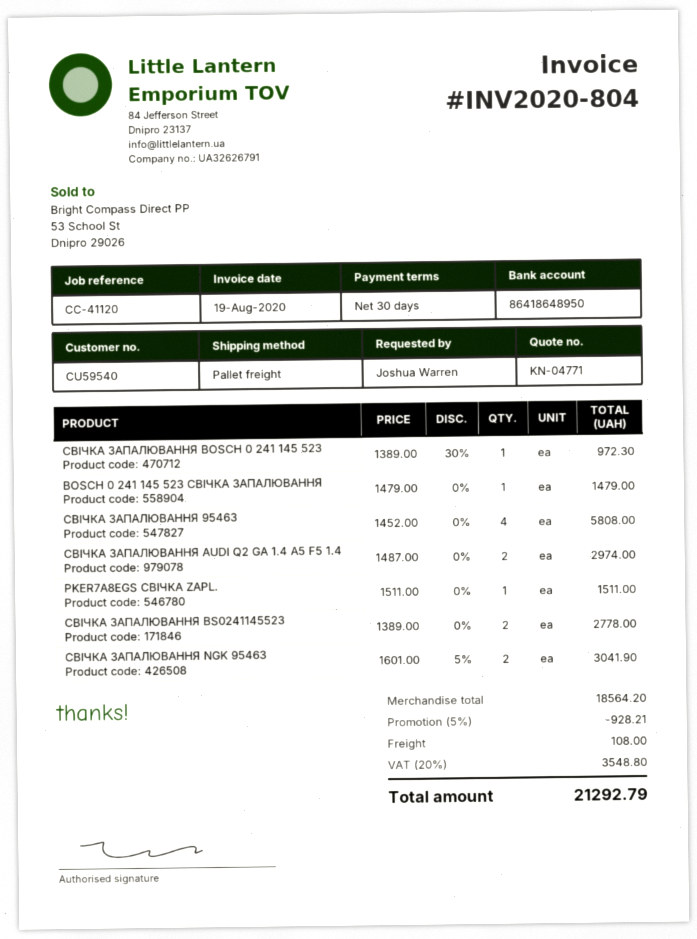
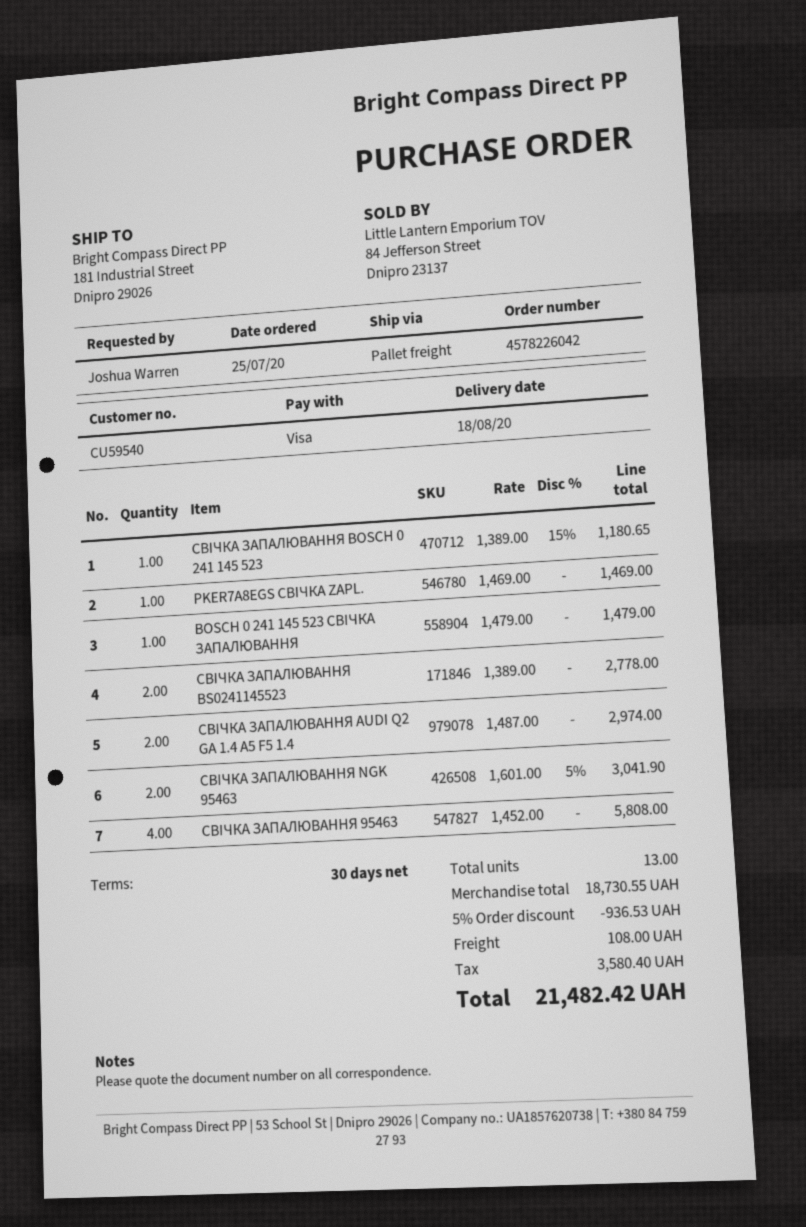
СВІЧКА ЗАПАЛЮВАННЯ BOSCH 0 241 145 523: 1 x 1389.00 - 30% = 972.30 -> 1 x 1389.00 - 15% = 1180.65
PKER7A8EGS СВІЧКА ZAPL.: 1 x 1511.00 = 1511.00 -> 1 x 1469.00 = 1469.00
subtotal: 18564.20 -> 18730.55
discount: 5% = 928.21 -> 5% = 936.53
tax: 3548.80 -> 3580.40
total: 21292.79 -> 21482.42

